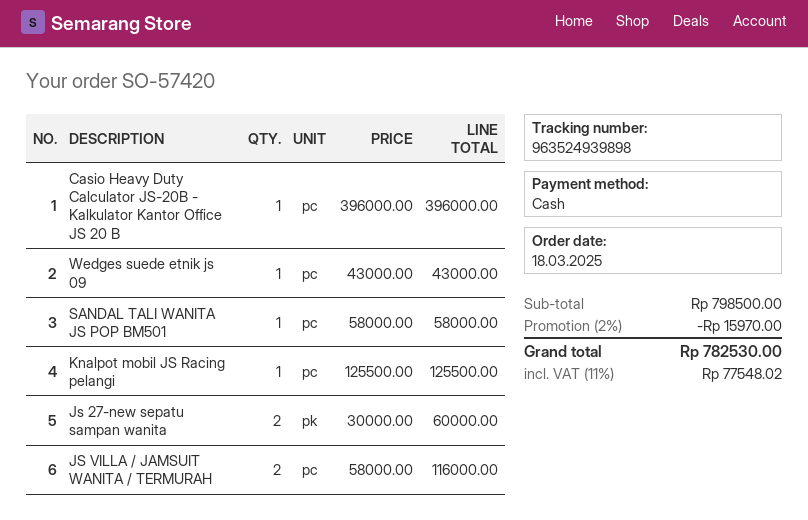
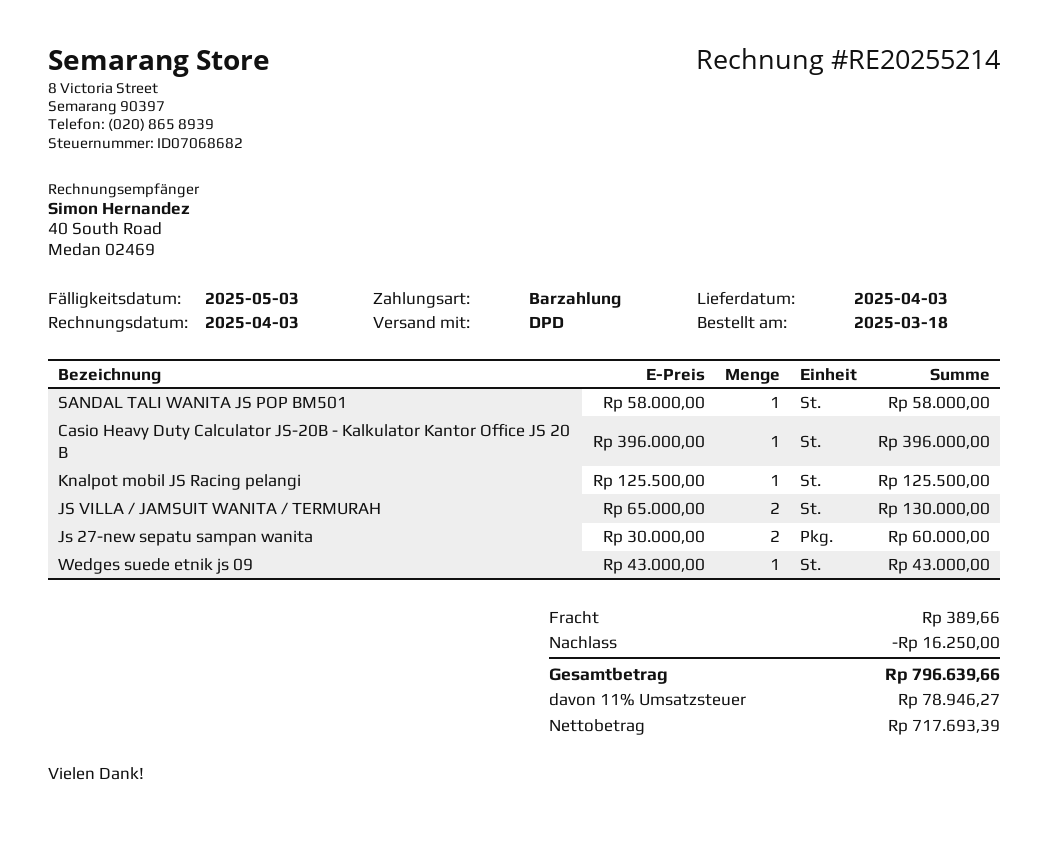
JS VILLA / JAMSUIT WANITA / TERMURAH: 2 x 58000.00 = 116000.00 -> 2 x 65000.00 = 130000.00
discount: 15970.00 -> 16250.00
shipping: none -> 389.66
tax: 11% = 77548.02 -> 11% = 78946.27
total: 782530.00 -> 796639.66

